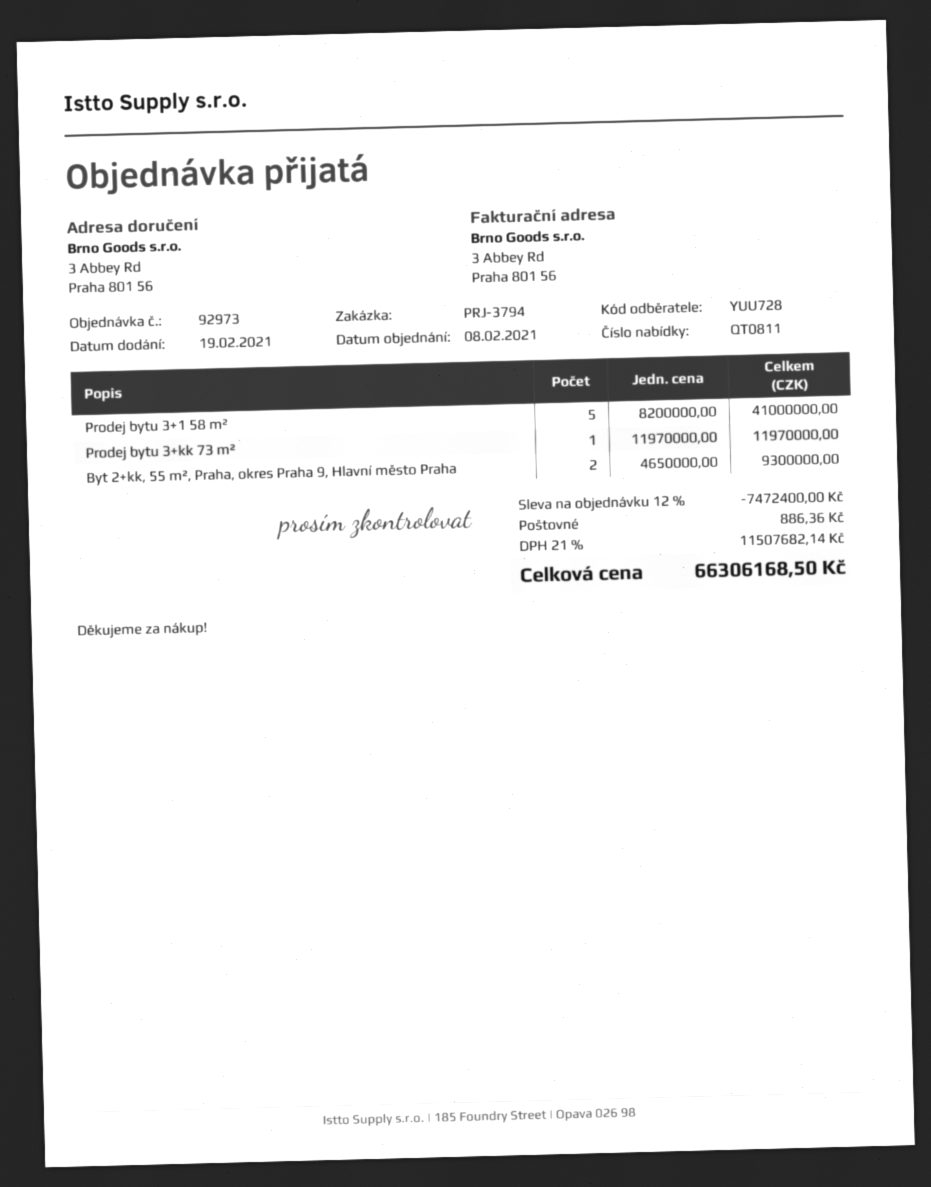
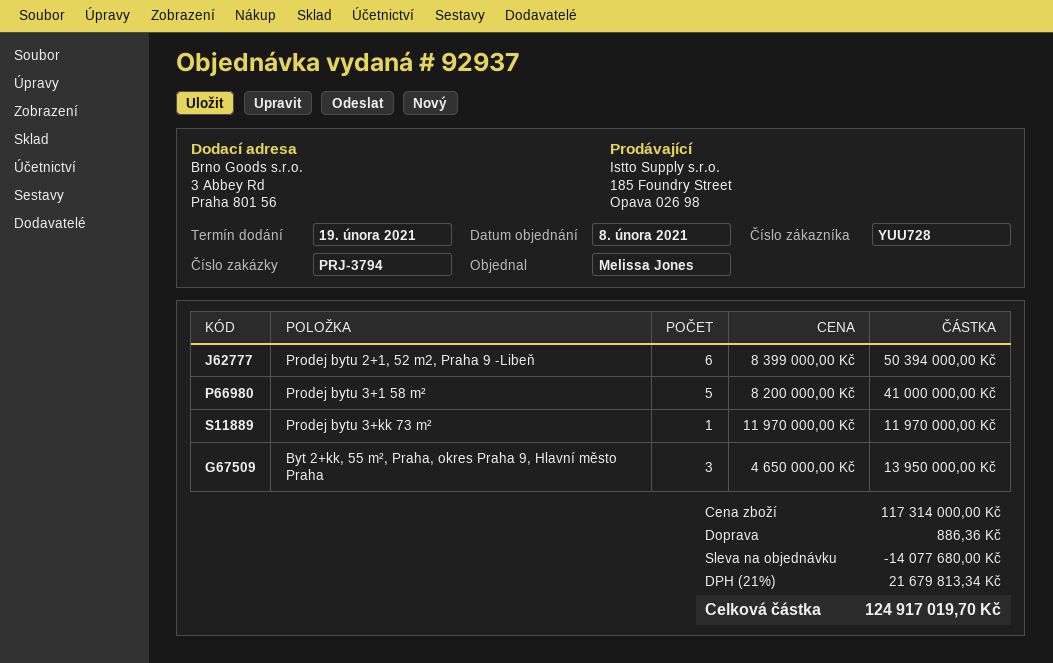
order number: 92973 -> 92937
Byt 2+kk, 55 m², Praha, okres Praha 9, Hlavní město Praha: 2 x 4650000.00 = 9300000.00 -> 3 x 4650000.00 = 13950000.00
Prodej bytu 2+1, 52 m2, Praha 9 -Libeň: none -> 6 x 8399000.00 = 50394000.00
discount: 7472400.00 -> 14077680.00
tax: 21% = 11507682.14 -> 21% = 21679813.34
total: 66306168.50 -> 124917019.70

